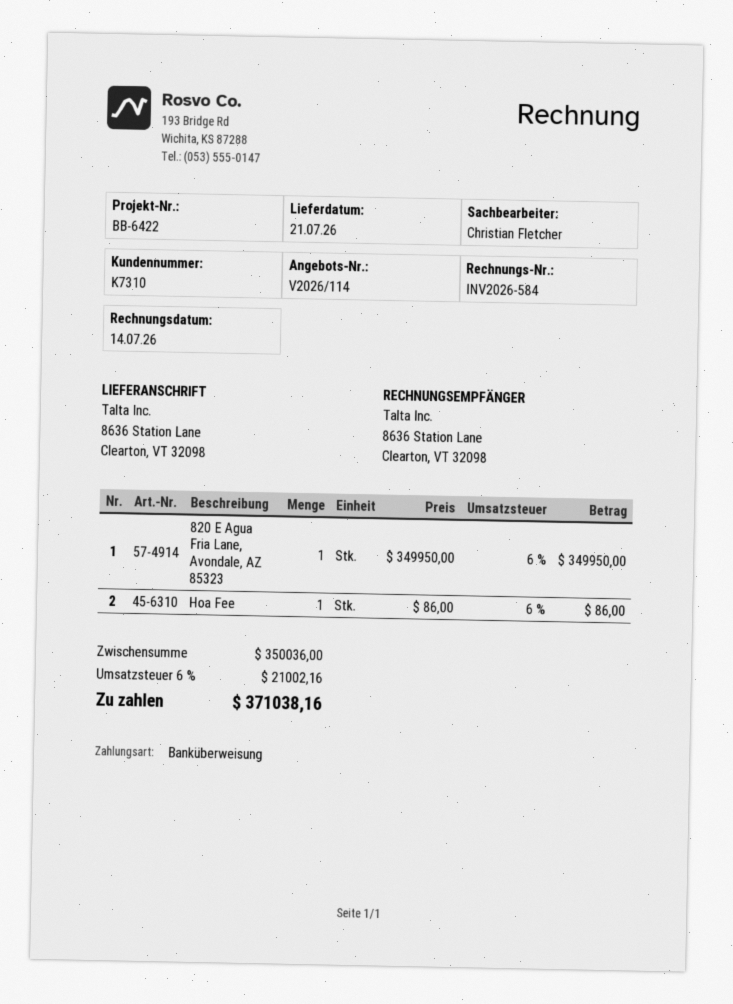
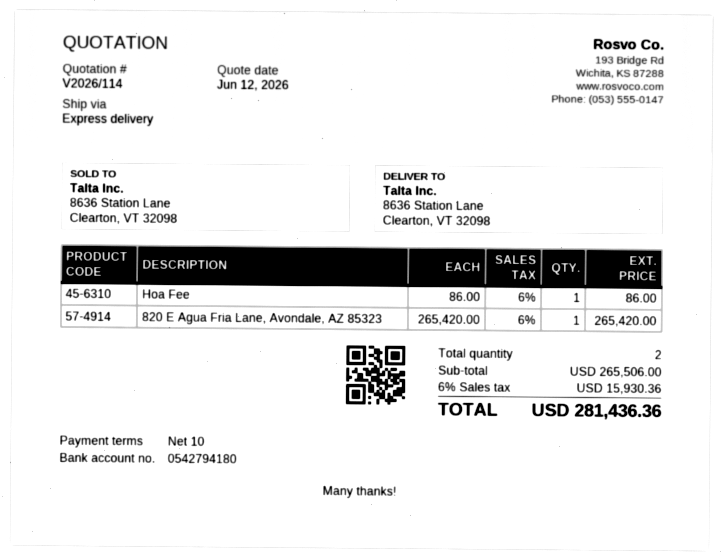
820 E Agua Fria Lane, Avondale, AZ 85323: 1 x 349950.00 = 349950.00 -> 1 x 265420.00 = 265420.00
subtotal: 350036.00 -> 265506.00
tax: 6% = 21002.16 -> 6% = 15930.36
total: 371038.16 -> 281436.36

